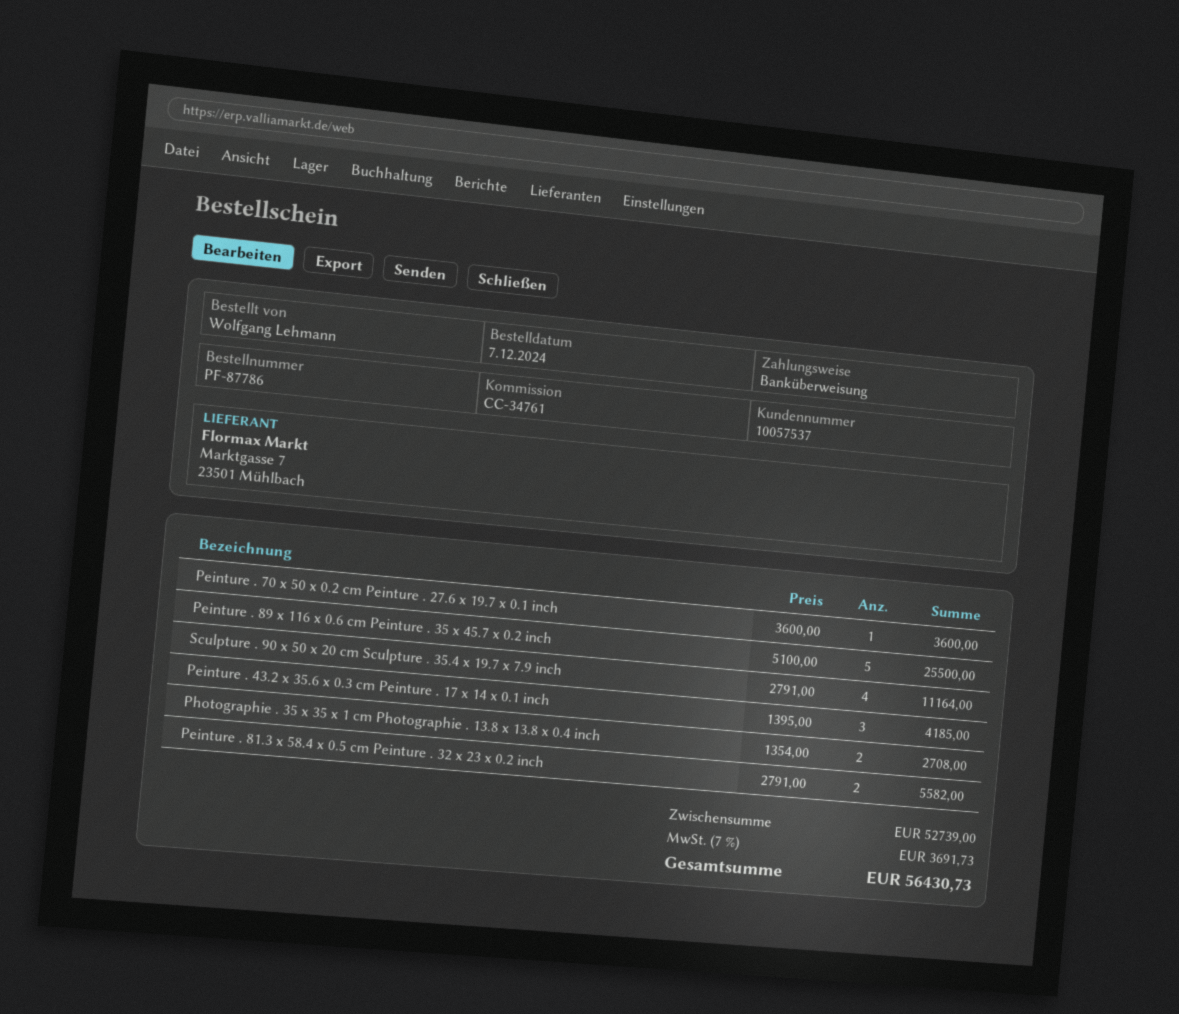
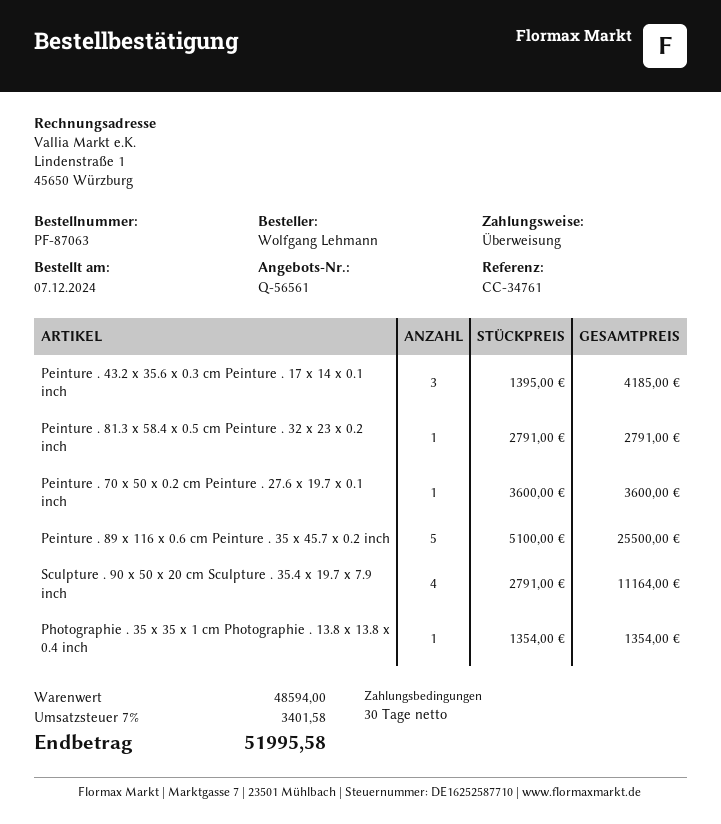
order number: PF-87786 -> PF-87063
Photographie . 35 x 35 x 1 cm Photographie . 13.8 x 13.8 x 0.4 inch: 2 x 1354.00 = 2708.00 -> 1 x 1354.00 = 1354.00
Peinture . 81.3 x 58.4 x 0.5 cm Peinture . 32 x 23 x 0.2 inch: 2 x 2791.00 = 5582.00 -> 1 x 2791.00 = 2791.00
subtotal: 52739.00 -> 48594.00
tax: 7% = 3691.73 -> 7% = 3401.58
total: 56430.73 -> 51995.58

